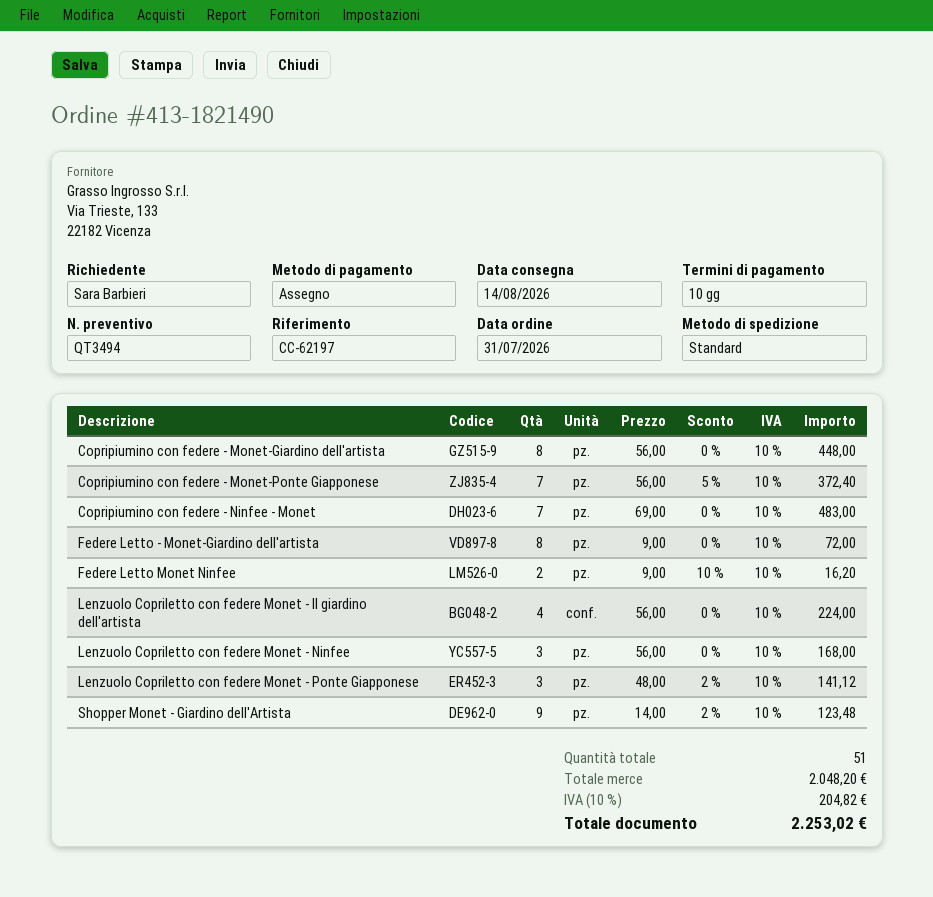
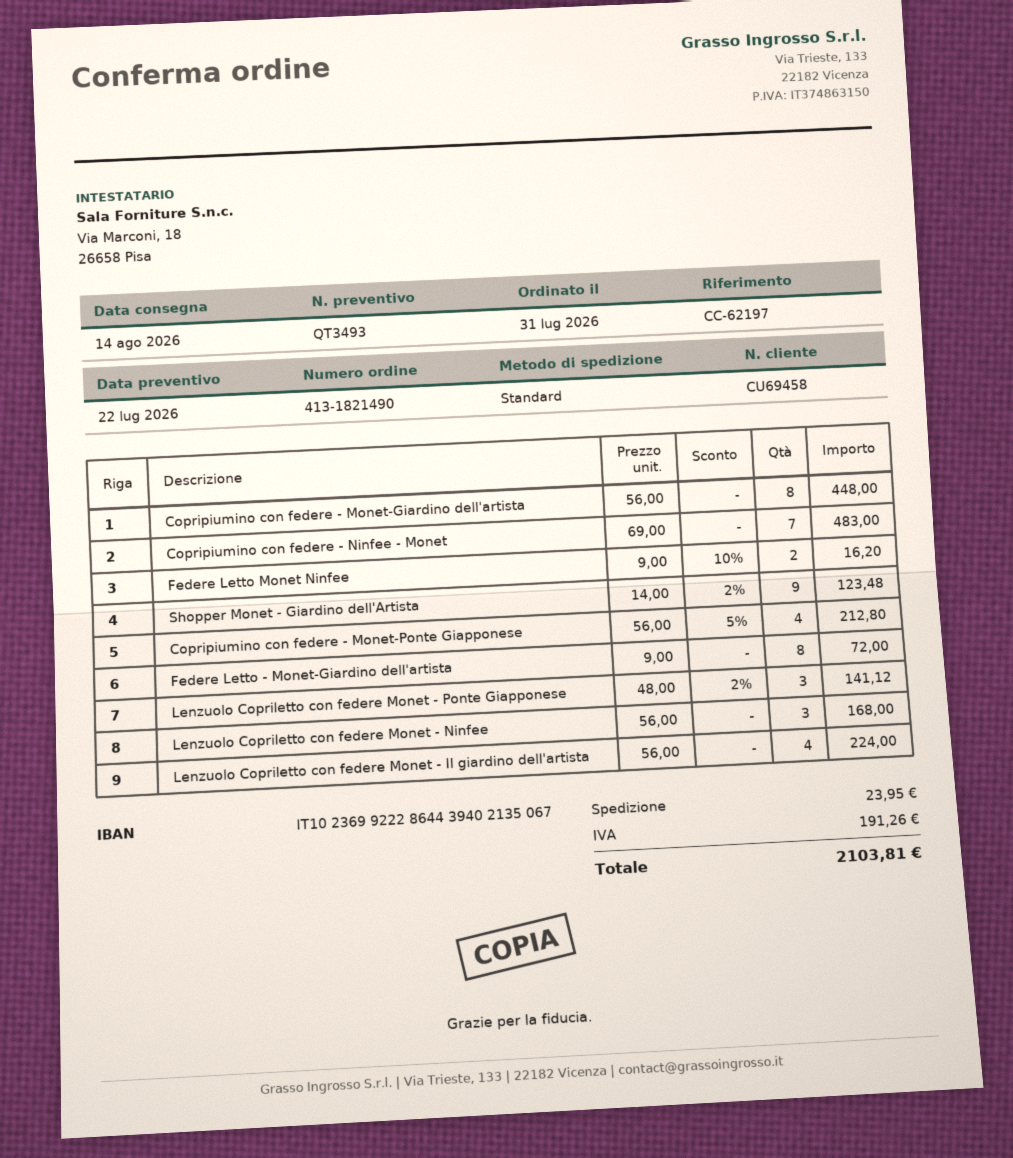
quote number: QT3494 -> QT3493
Copripiumino con federe - Monet-Ponte Giapponese: 7 x 56.00 - 5% = 372.40 -> 4 x 56.00 - 5% = 212.80
shipping: none -> 23.95
tax: 204.82 -> 191.26
total: 2253.02 -> 2103.81

